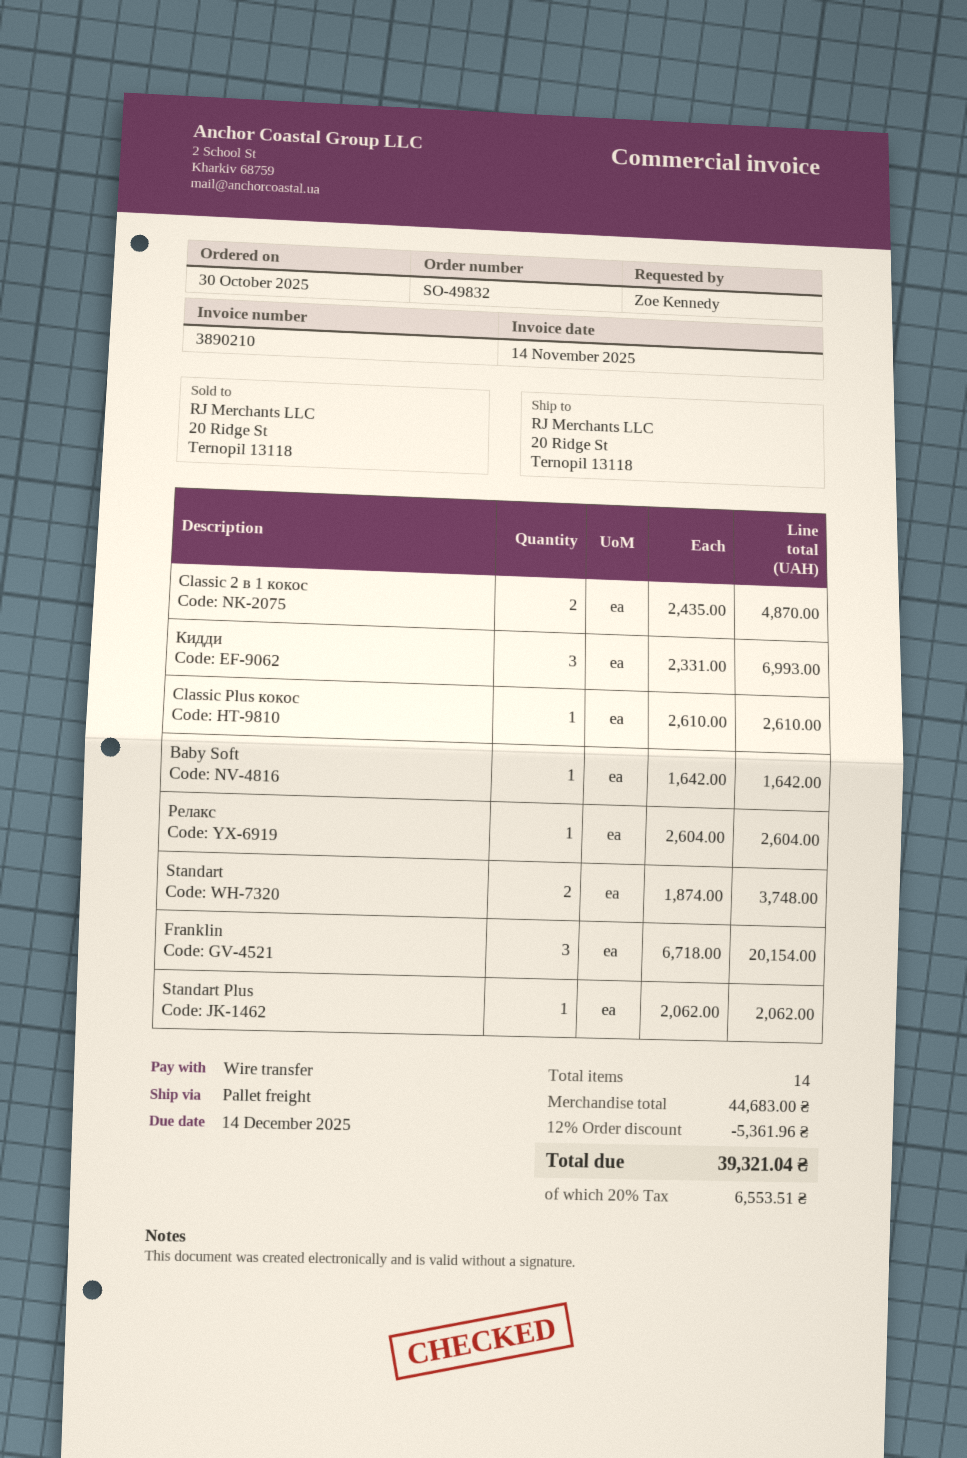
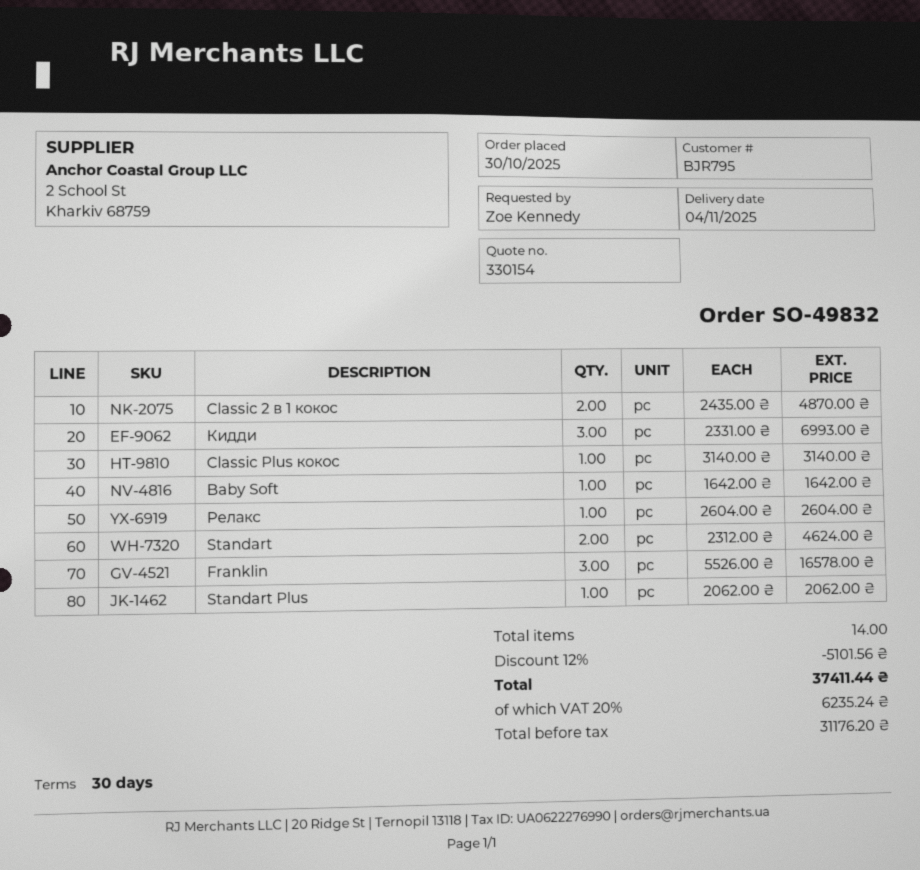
Classic Plus кокос: 1 x 2610.00 = 2610.00 -> 1 x 3140.00 = 3140.00
Standart: 2 x 1874.00 = 3748.00 -> 2 x 2312.00 = 4624.00
Franklin: 3 x 6718.00 = 20154.00 -> 3 x 5526.00 = 16578.00
discount: 12% = 5361.96 -> 12% = 5101.56
tax: 20% = 6553.51 -> 20% = 6235.24
total: 39321.04 -> 37411.44

